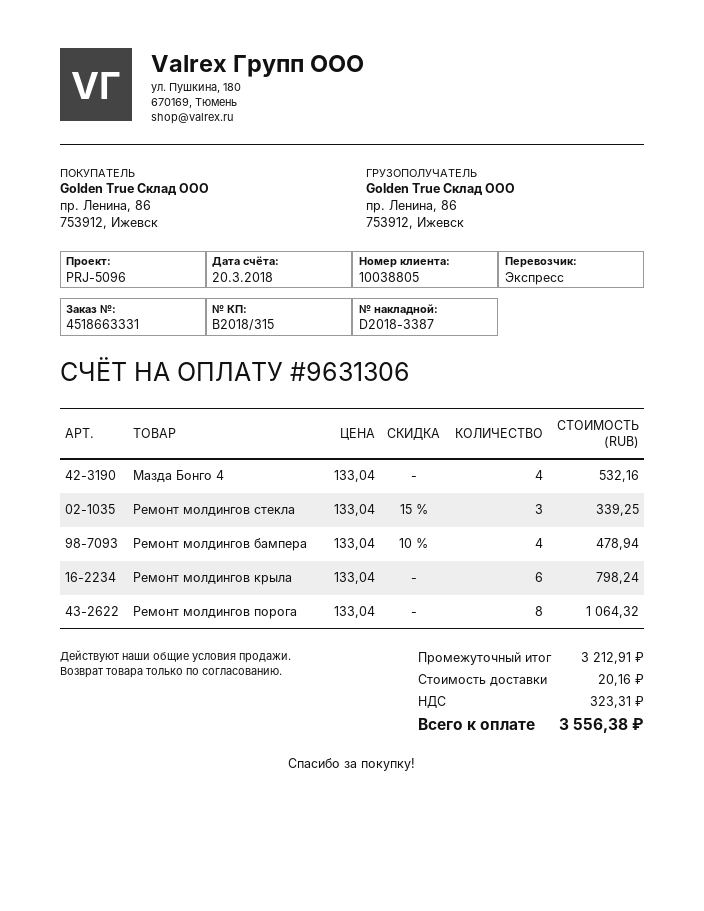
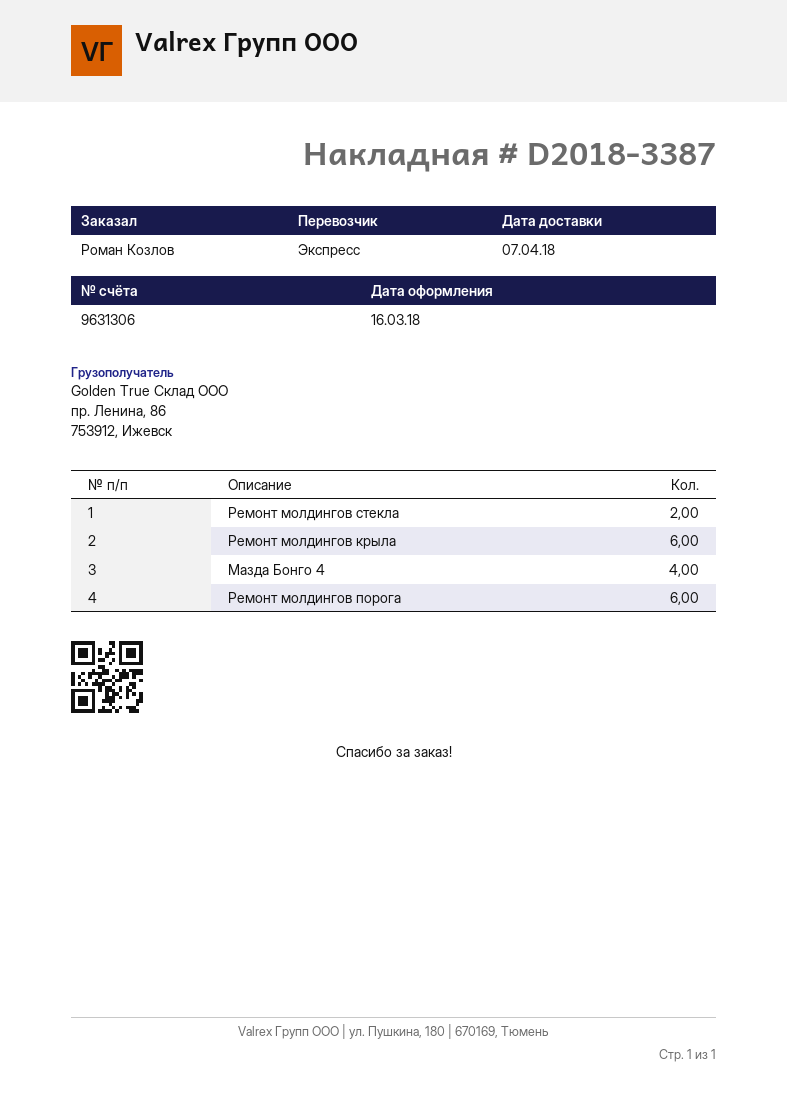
Ремонт молдингов стекла: 3 -> 2
Ремонт молдингов бампера: 4 -> none
Ремонт молдингов порога: 8 -> 6

